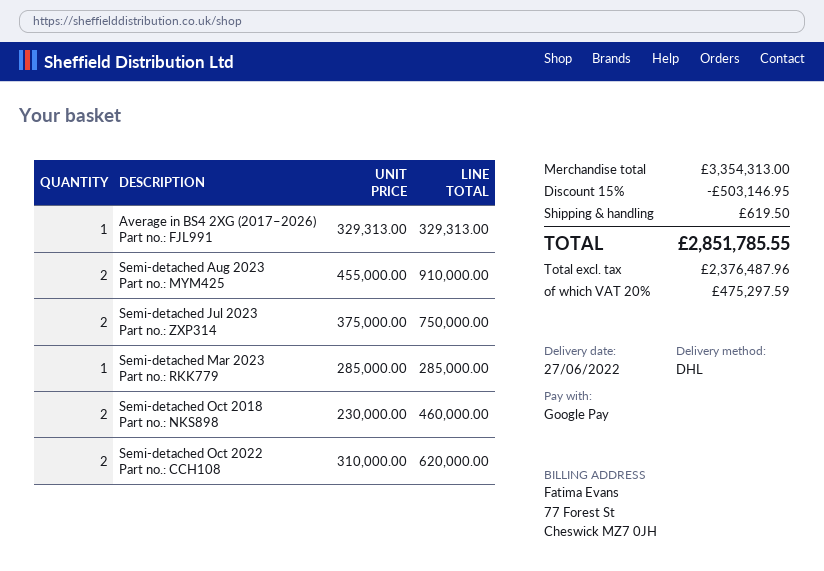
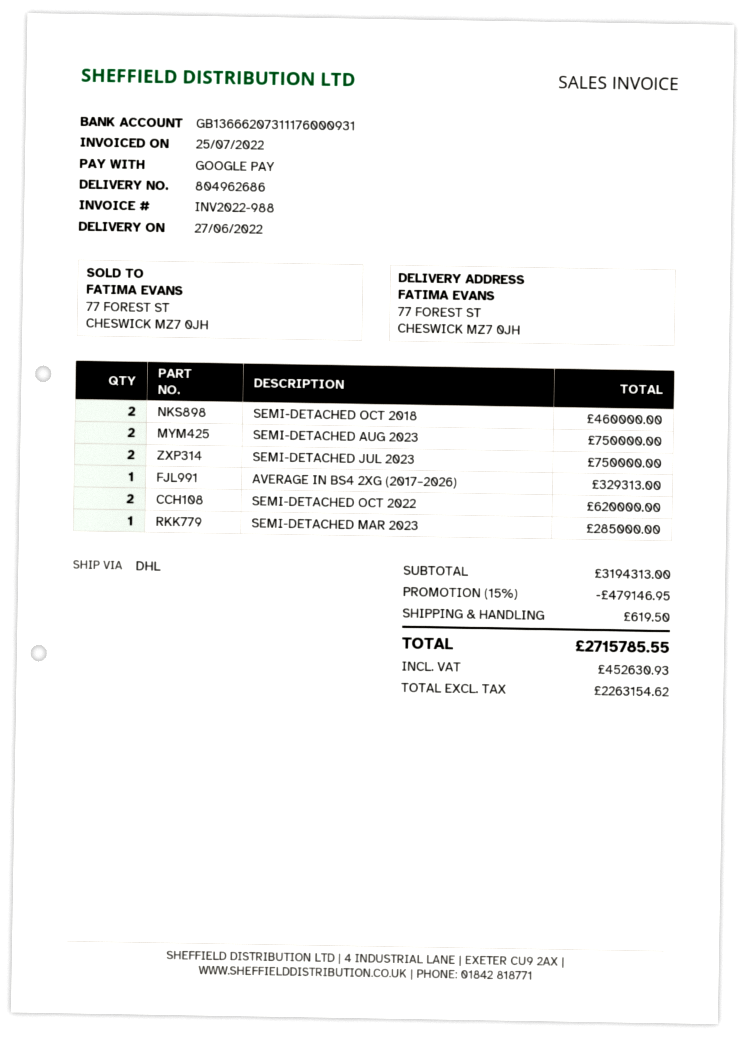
Semi-detached Aug 2023: 2 for 910000.00 -> 2 for 750000.00
subtotal: 3354313.00 -> 3194313.00
discount: 15% = 503146.95 -> 15% = 479146.95
net: 2376487.96 -> 2263154.62
tax: 475297.59 -> 452630.93
total: 2851785.55 -> 2715785.55

